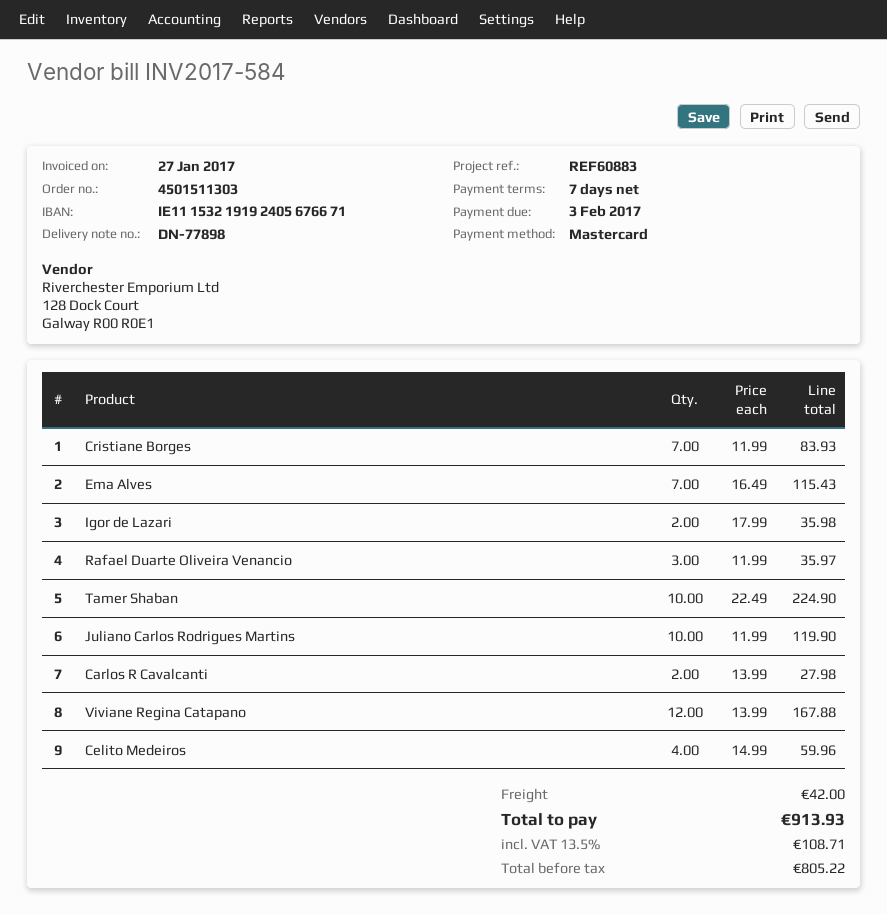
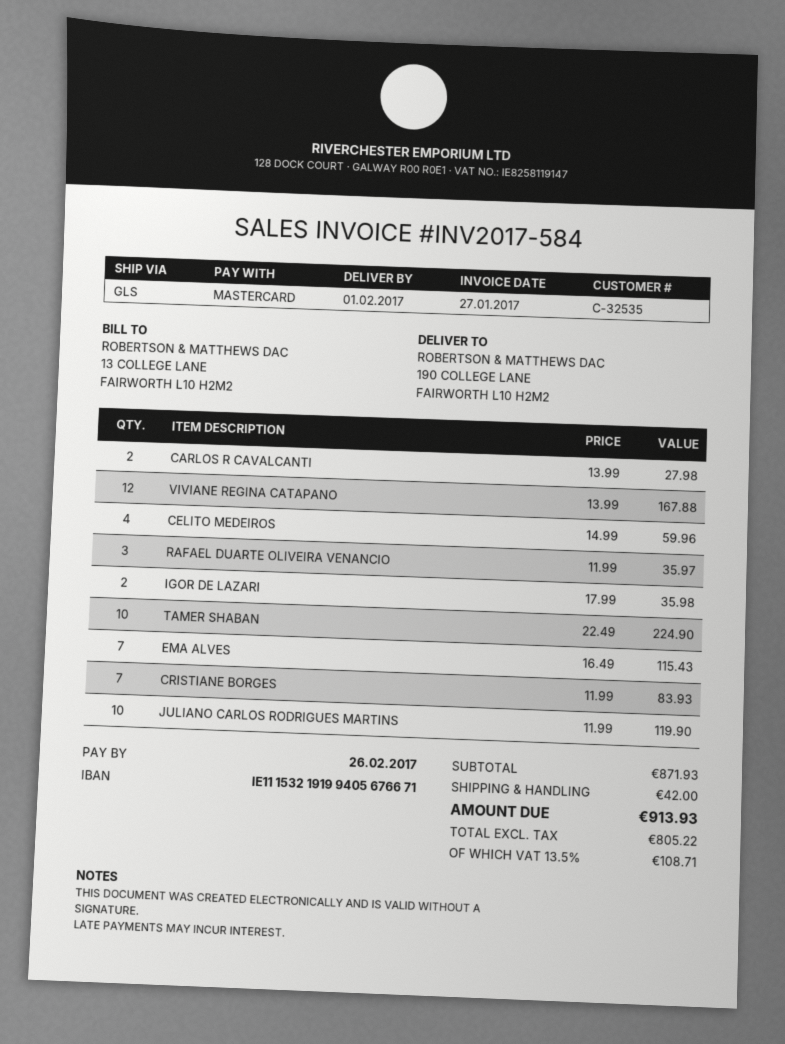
due date: 2017-02-03 -> 2017-02-26
bank account: IE11153219192405676671 -> IE11153219199405676671

